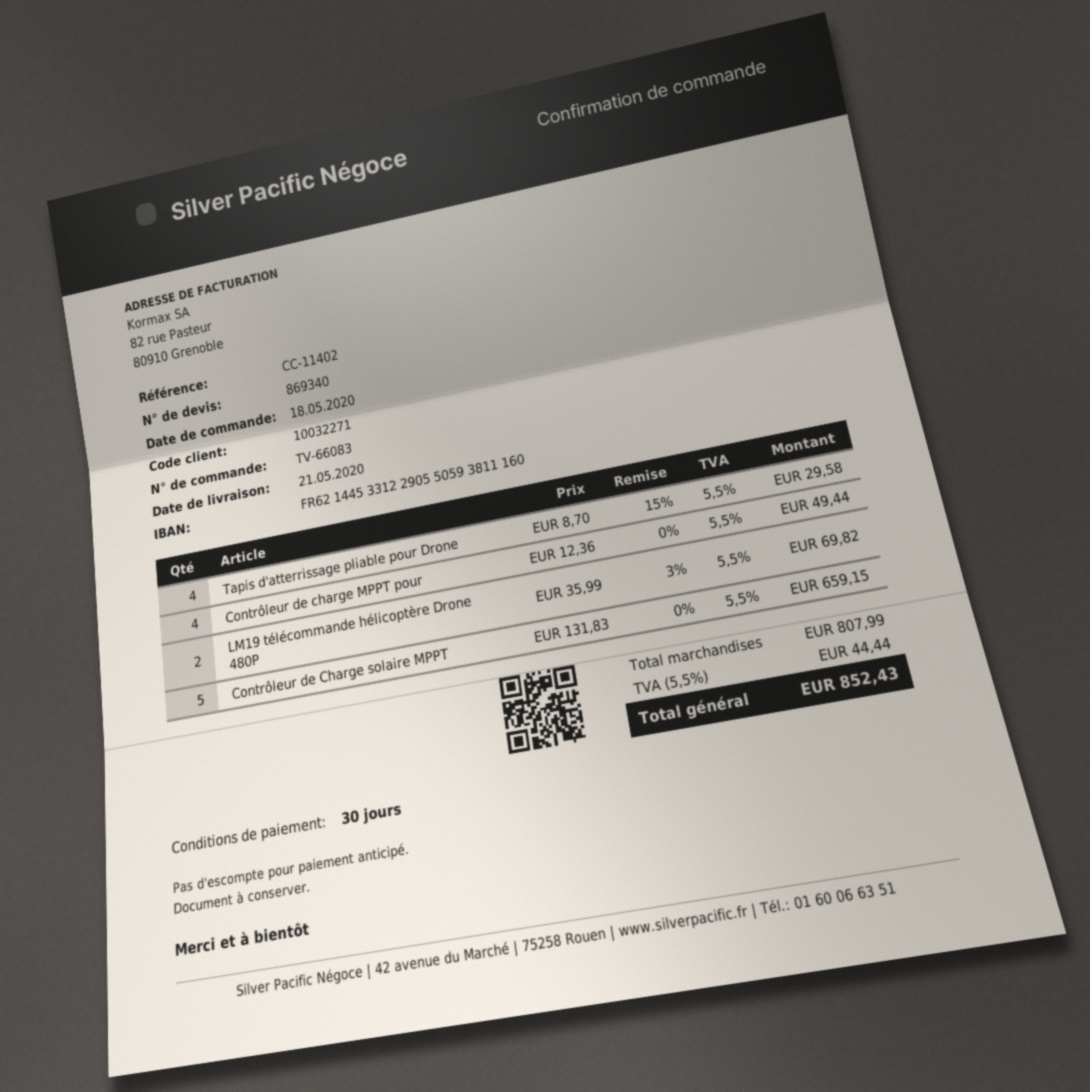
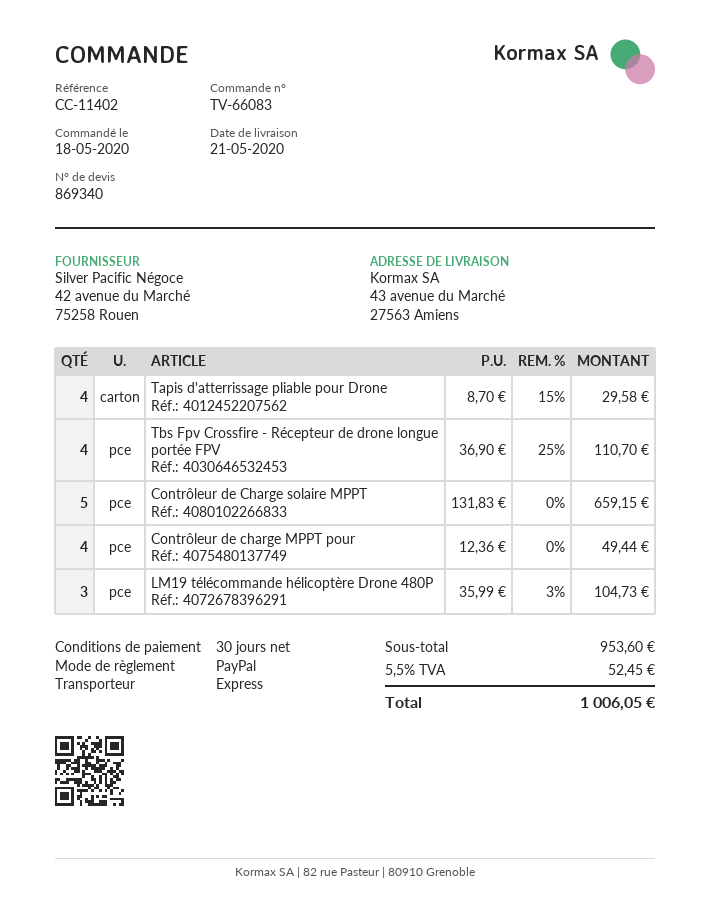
LM19 télécommande hélicoptère Drone 480P: 2 x 35.99 - 3% = 69.82 -> 3 x 35.99 - 3% = 104.73
Tbs Fpv Crossfire - Récepteur de drone longue portée FPV: none -> 4 x 36.90 - 25% = 110.70
subtotal: 807.99 -> 953.60
tax: 5.5% = 44.44 -> 5.5% = 52.45
total: 852.43 -> 1006.05

